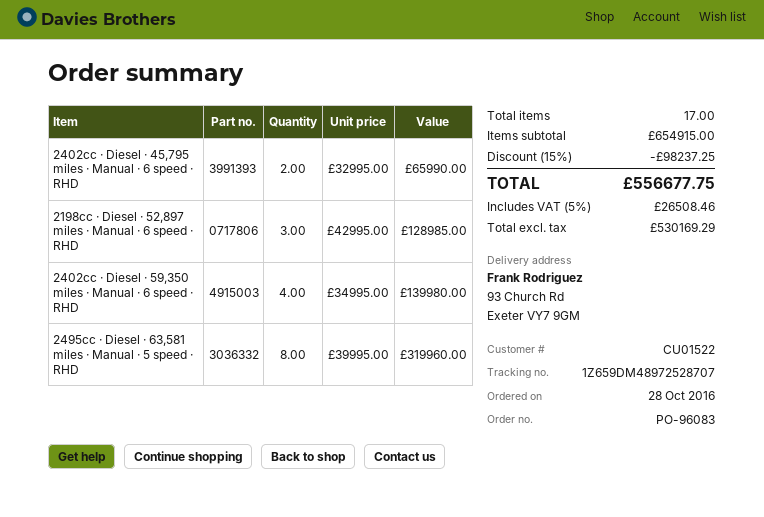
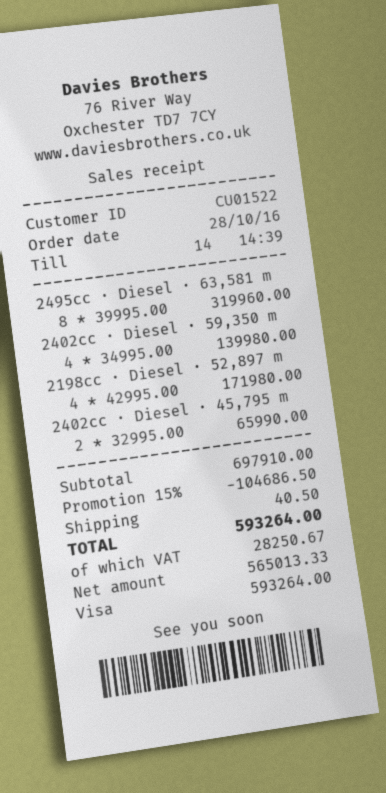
2198cc · Diesel · 52,897 miles · Manual · 6 speed · RHD: 3 x 42995.00 = 128985.00 -> 4 x 42995.00 = 171980.00
subtotal: 654915.00 -> 697910.00
discount: 15% = 98237.25 -> 15% = 104686.50
shipping: none -> 40.50
net: 530169.29 -> 565013.33
tax: 26508.46 -> 28250.67
total: 556677.75 -> 593264.00

